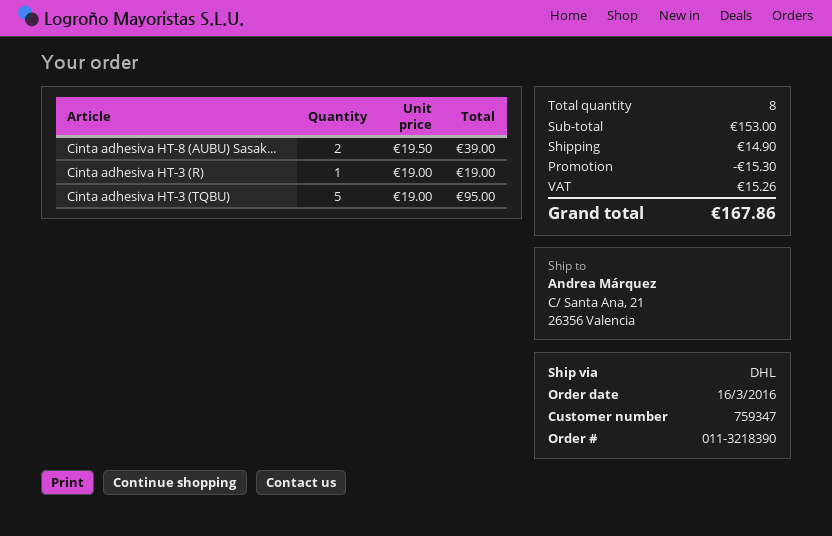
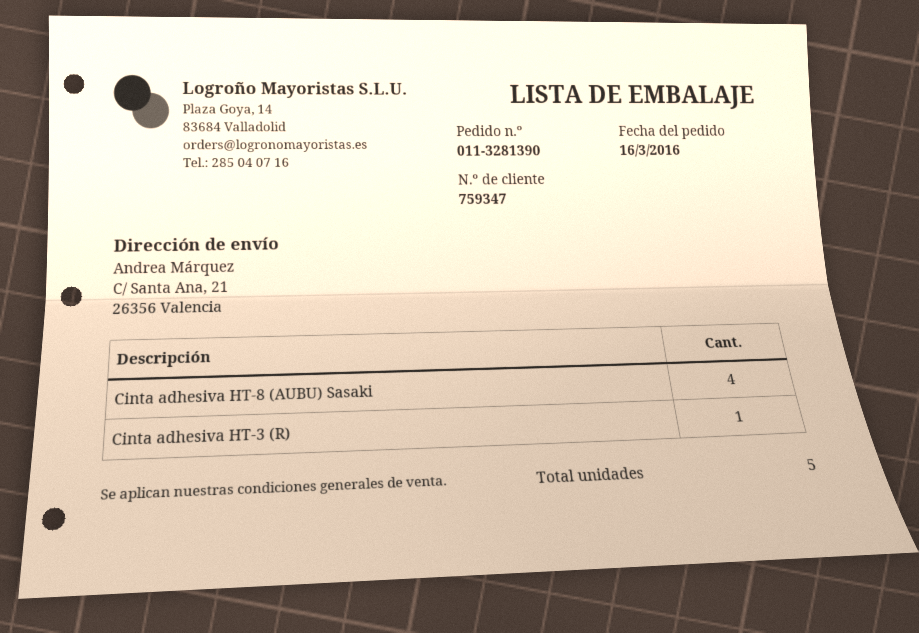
order number: 011-3218390 -> 011-3281390
Cinta adhesiva HT-8 (AUBU) Sasak...: 2 -> 4
Cinta adhesiva HT-3 (TQBU): 5 -> none
total quantity: 8 -> 5

